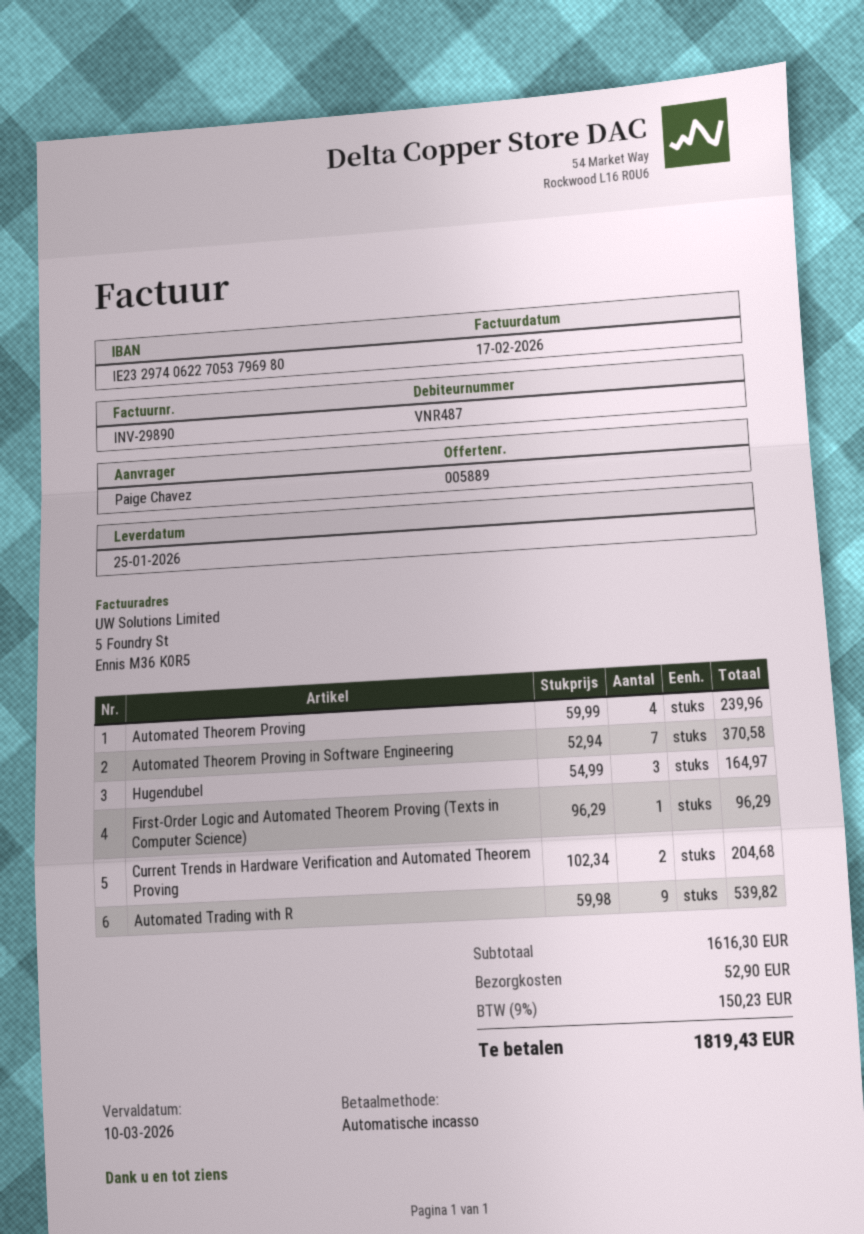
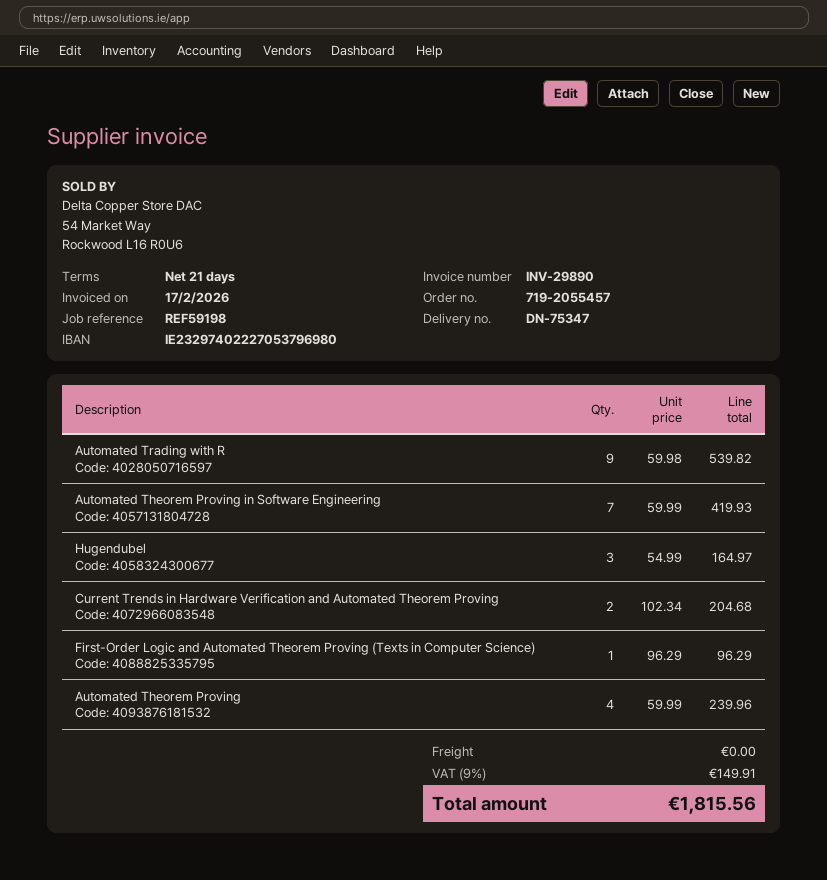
bank account: IE23297406227053796980 -> IE23297402227053796980
Automated Theorem Proving in Software Engineering: 7 x 52.94 = 370.58 -> 7 x 59.99 = 419.93
shipping: 52.90 -> 0.00
tax: 9% = 150.23 -> 9% = 149.91
total: 1819.43 -> 1815.56

